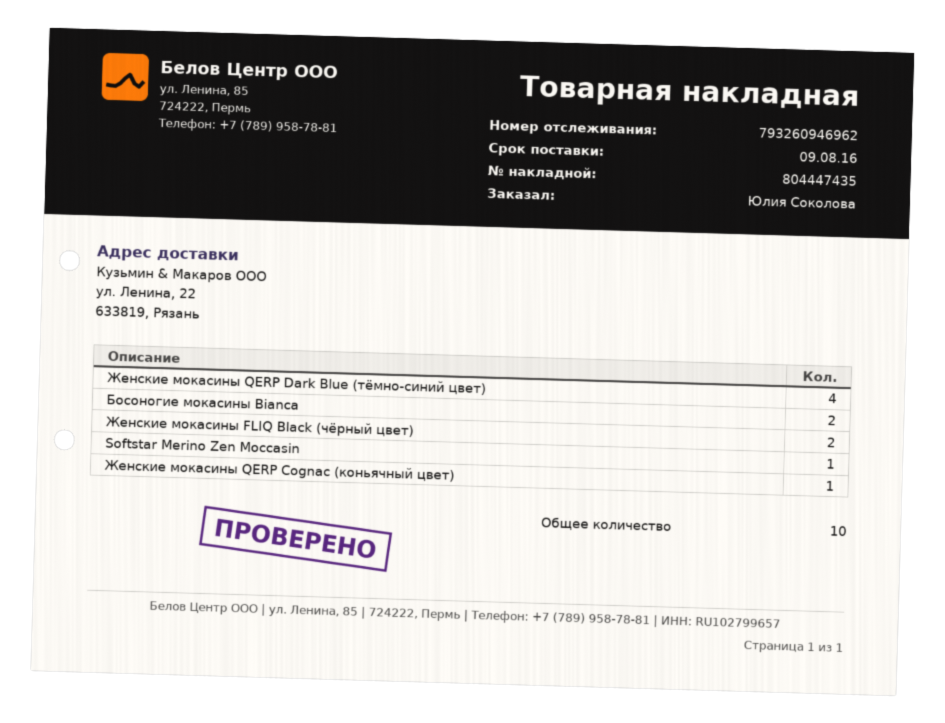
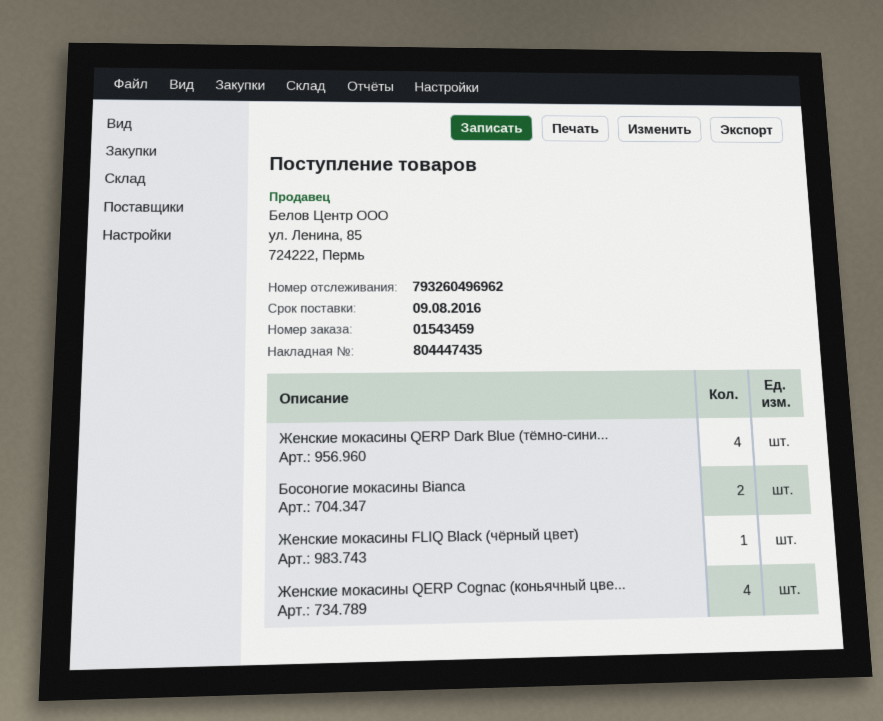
tracking number: 793260946962 -> 793260496962
Женские мокасины FLIQ Black (чёрный цвет): 2 -> 1
Softstar Merino Zen Moccasin: 1 -> none
Женские мокасины QERP Cognac (коньячный цвет): 1 -> 4

